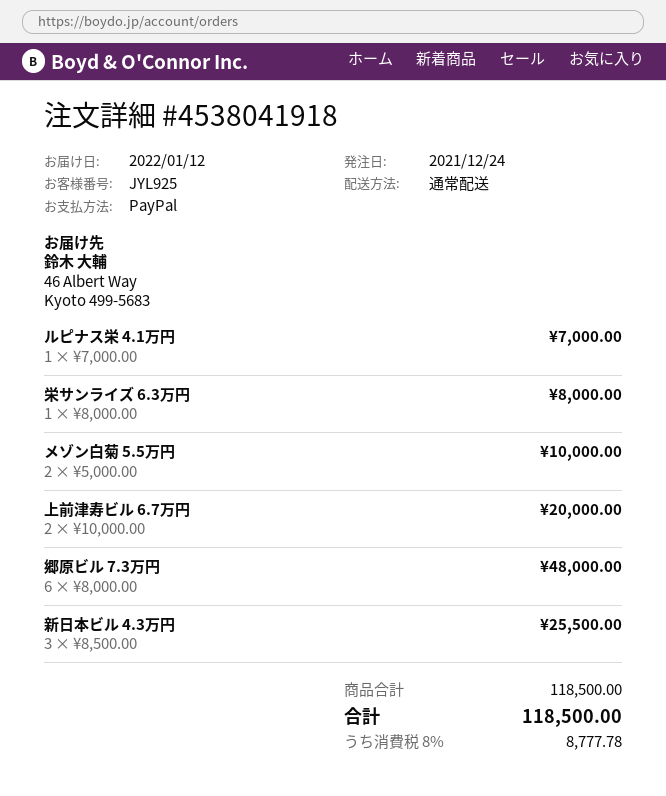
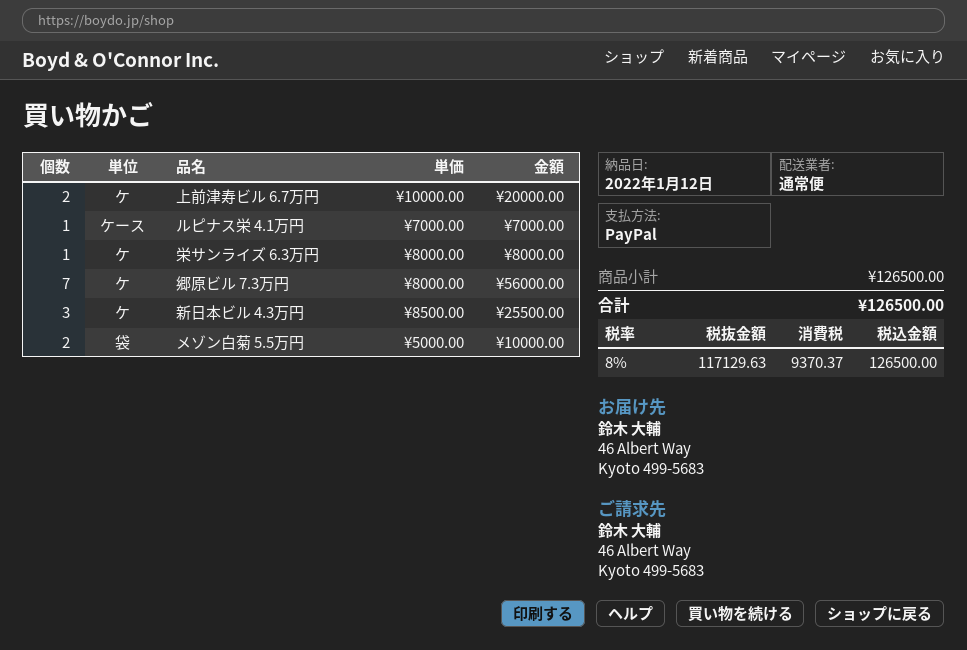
郷原ビル 7.3万円: 6 x 8000.00 = 48000.00 -> 7 x 8000.00 = 56000.00
subtotal: 118500.00 -> 126500.00
tax: 8% = 8777.78 -> 8% = 9370.37
total: 118500.00 -> 126500.00

